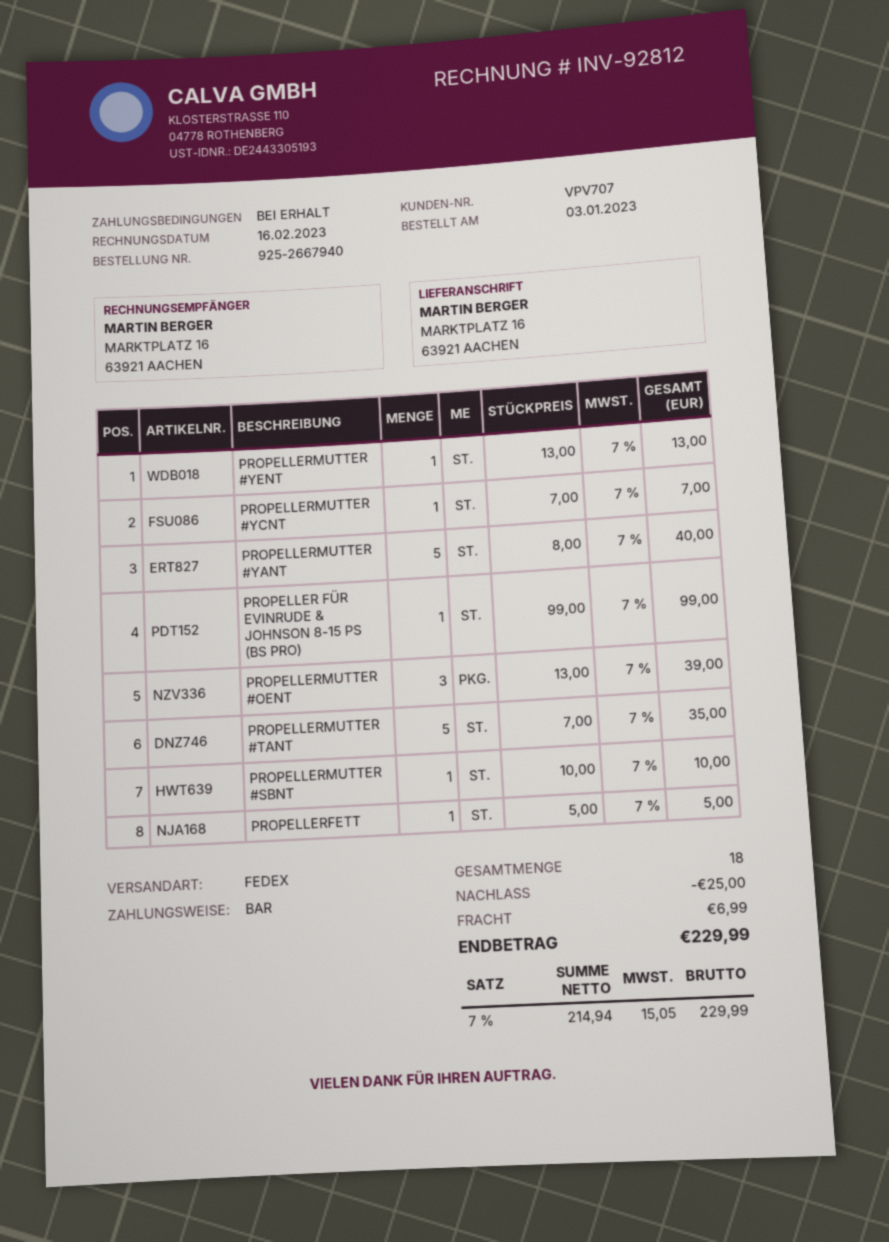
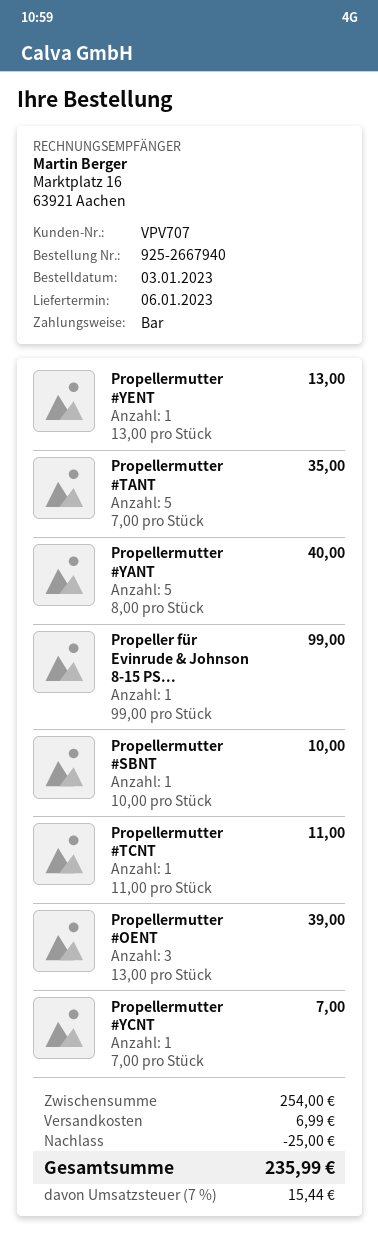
PROPELLERFETT: 1 x 5.00 = 5.00 -> none
Propellermutter #TCNT: none -> 1 x 11.00 = 11.00
tax: 7% = 15.05 -> 7% = 15.44
total: 229.99 -> 235.99

